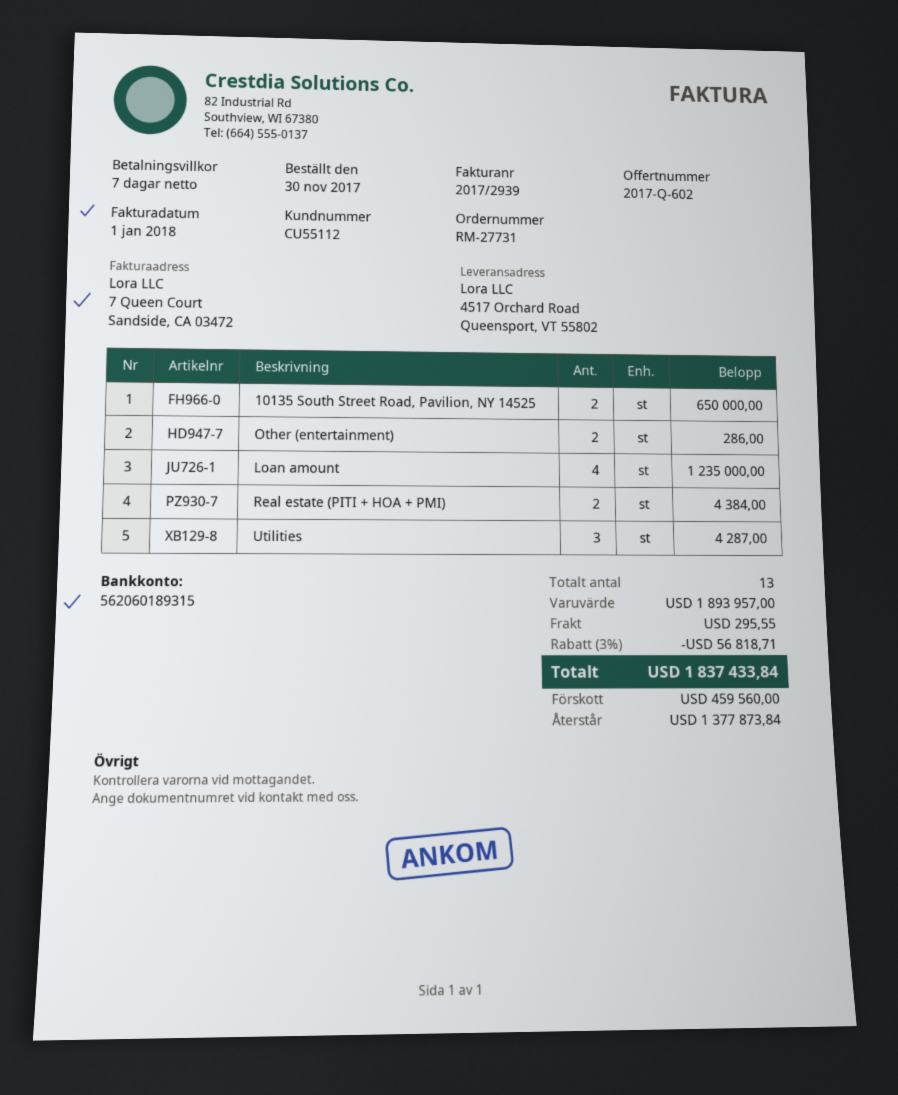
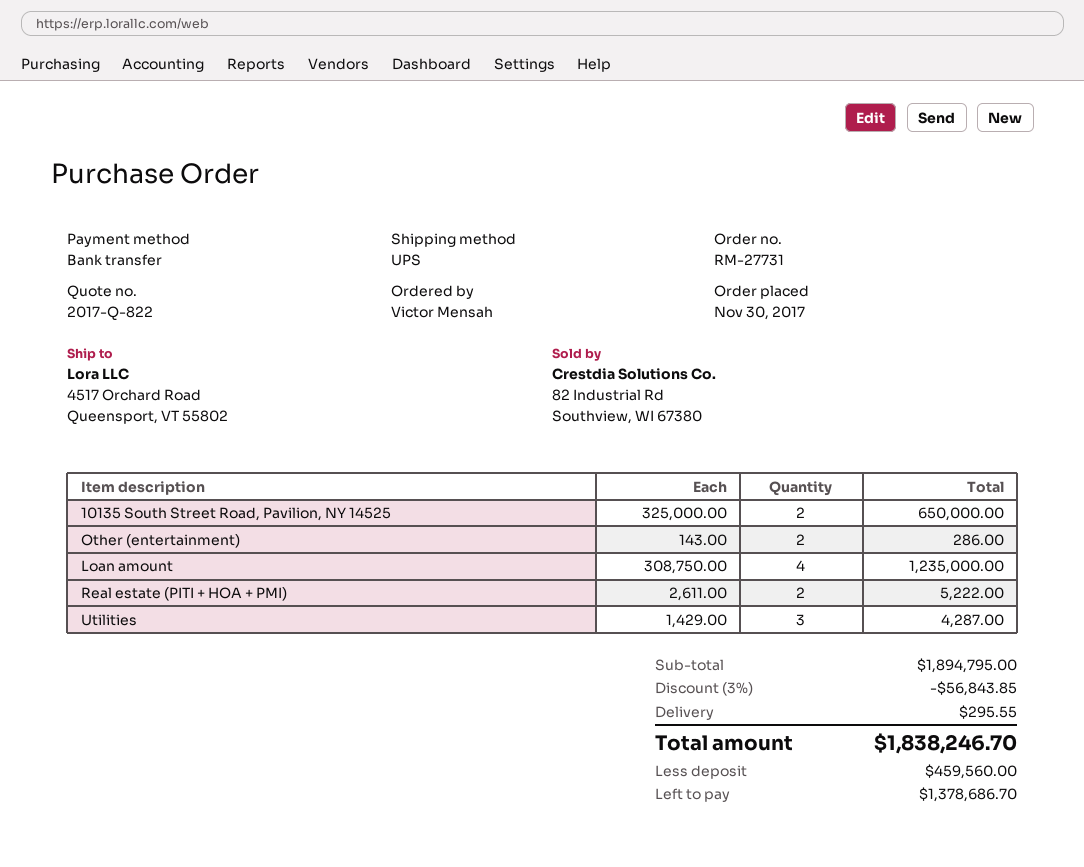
quote number: 2017-Q-602 -> 2017-Q-822
Real estate (PITI + HOA + PMI): 2 for 4384.00 -> 2 for 5222.00
subtotal: 1893957.00 -> 1894795.00
discount: 3% = 56818.71 -> 3% = 56843.85
total: 1837433.84 -> 1838246.70
balance: 1377873.84 -> 1378686.70

